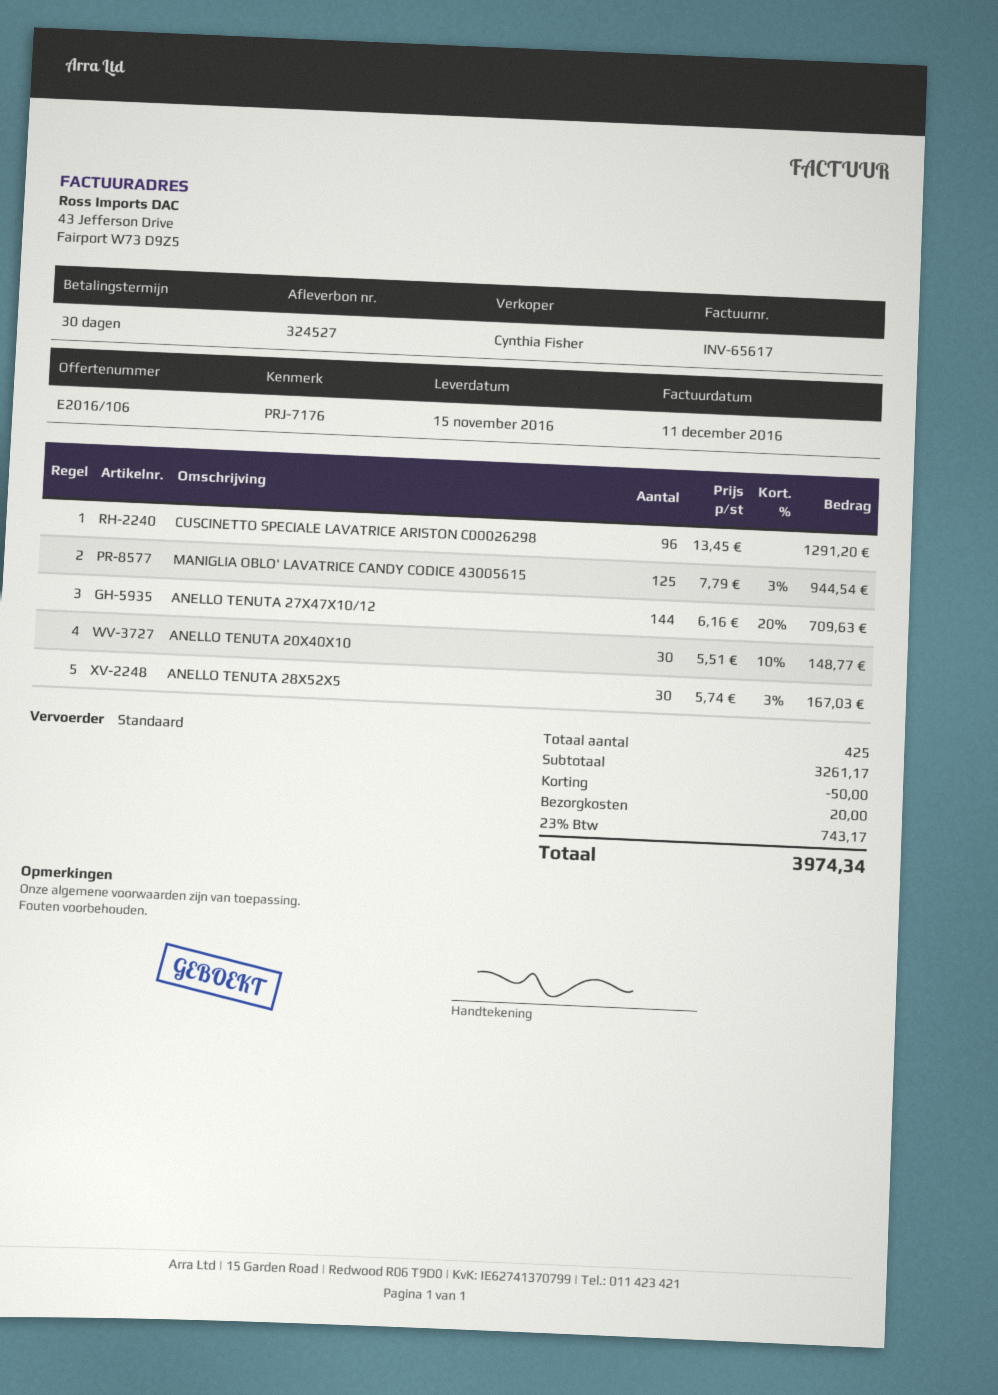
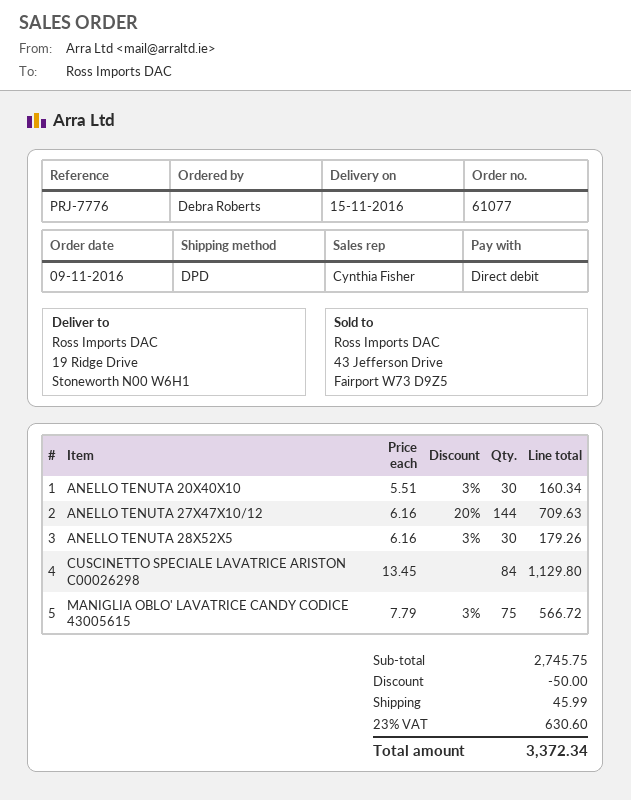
reference: PRJ-7176 -> PRJ-7776
shipping method: standard -> DPD
CUSCINETTO SPECIALE LAVATRICE ARISTON C00026298: 96 x 13.45 = 1291.20 -> 84 x 13.45 = 1129.80
MANIGLIA OBLO' LAVATRICE CANDY CODICE 43005615: 125 x 7.79 - 3% = 944.54 -> 75 x 7.79 - 3% = 566.72
ANELLO TENUTA 20X40X10: 30 x 5.51 - 10% = 148.77 -> 30 x 5.51 - 3% = 160.34
ANELLO TENUTA 28X52X5: 30 x 5.74 - 3% = 167.03 -> 30 x 6.16 - 3% = 179.26
subtotal: 3261.17 -> 2745.75
shipping: 20.00 -> 45.99
tax: 23% = 743.17 -> 23% = 630.60
total: 3974.34 -> 3372.34

